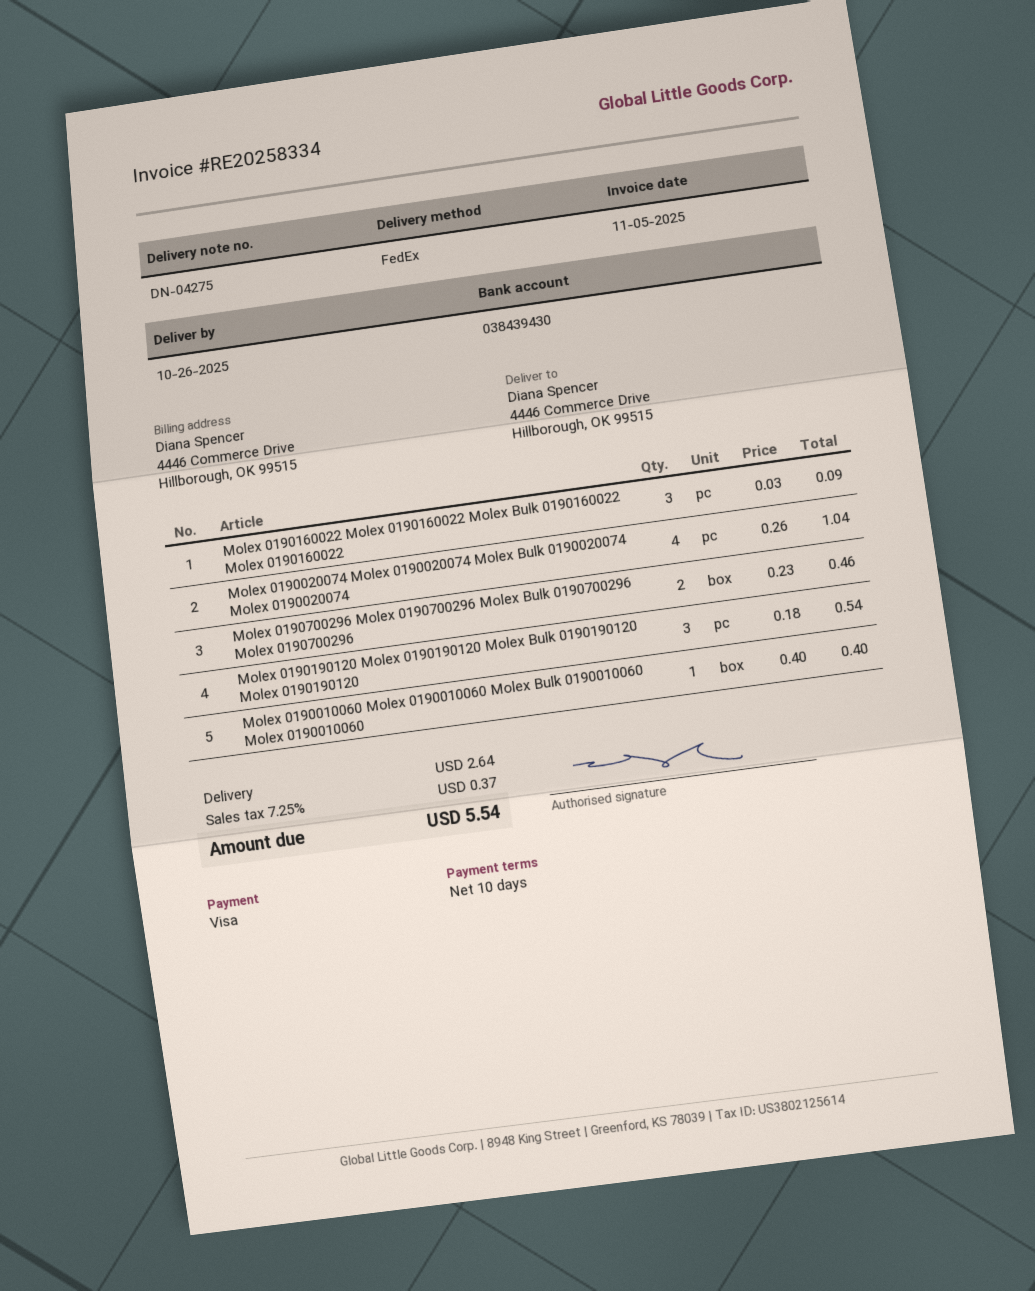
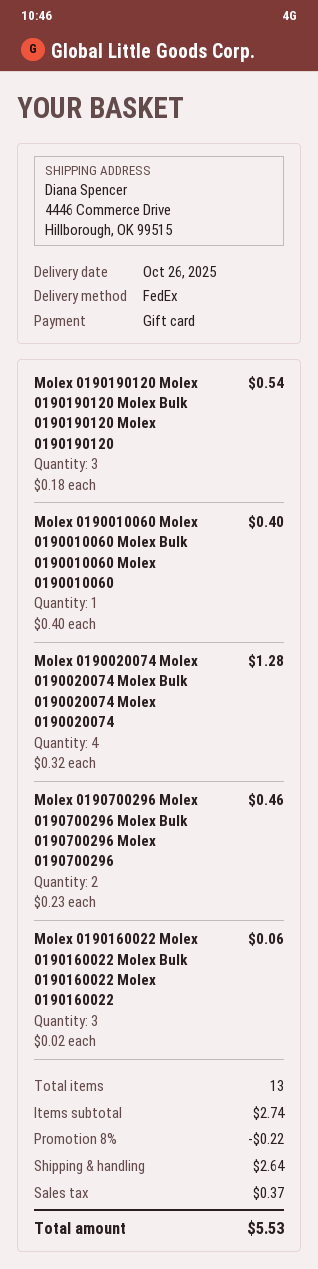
payment method: Visa -> gift card
Molex 0190160022 Molex 0190160022 Molex Bulk 0190160022 Molex 0190160022: 3 x 0.03 = 0.09 -> 3 x 0.02 = 0.06
Molex 0190020074 Molex 0190020074 Molex Bulk 0190020074 Molex 0190020074: 4 x 0.26 = 1.04 -> 4 x 0.32 = 1.28
discount: none -> 8% = 0.22
total: 5.54 -> 5.53

